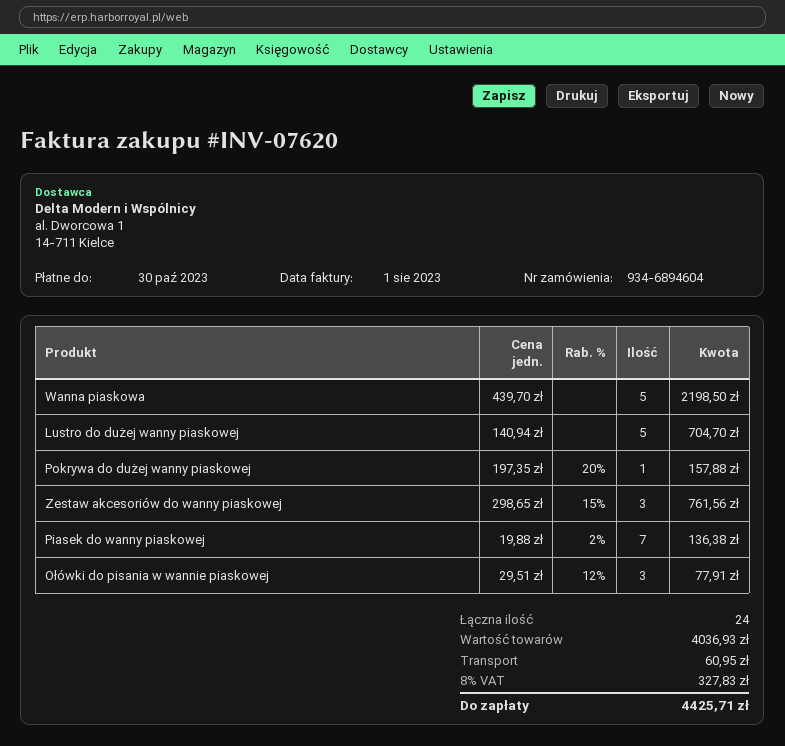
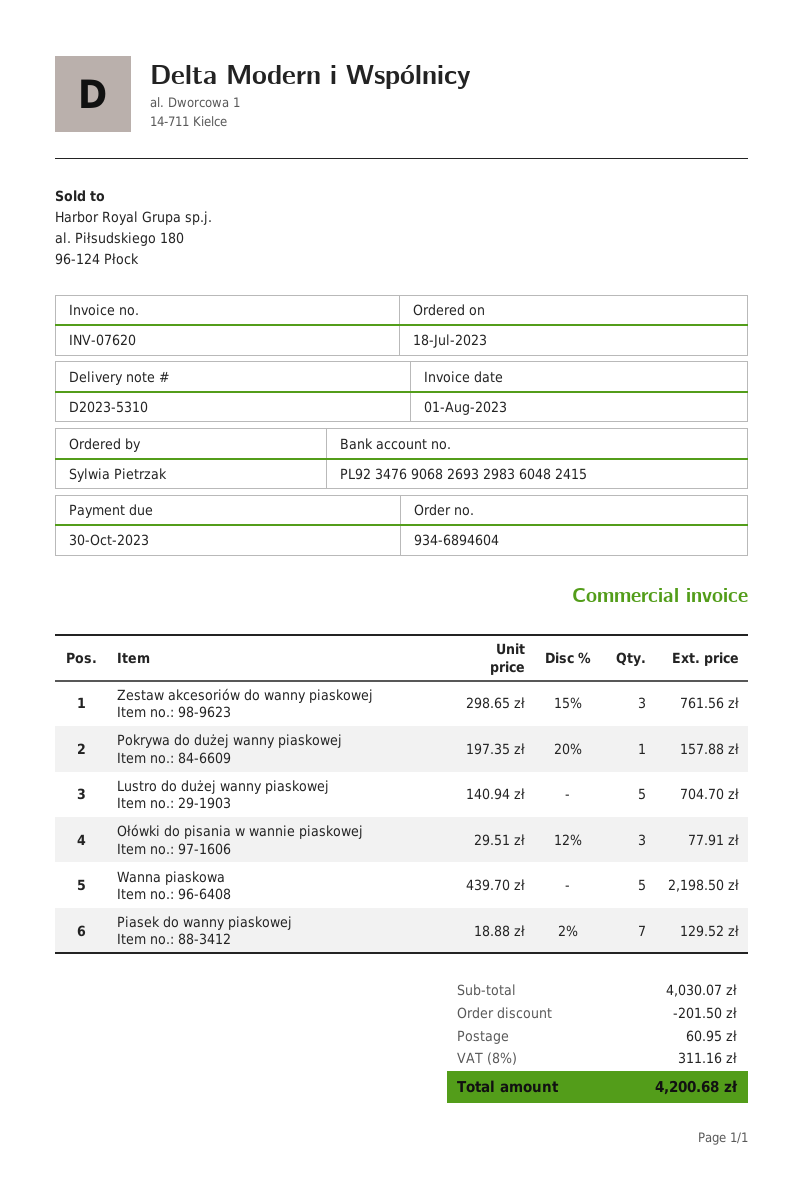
Piasek do wanny piaskowej: 7 x 19.88 - 2% = 136.38 -> 7 x 18.88 - 2% = 129.52
subtotal: 4036.93 -> 4030.07
discount: none -> 201.50
tax: 8% = 327.83 -> 8% = 311.16
total: 4425.71 -> 4200.68

